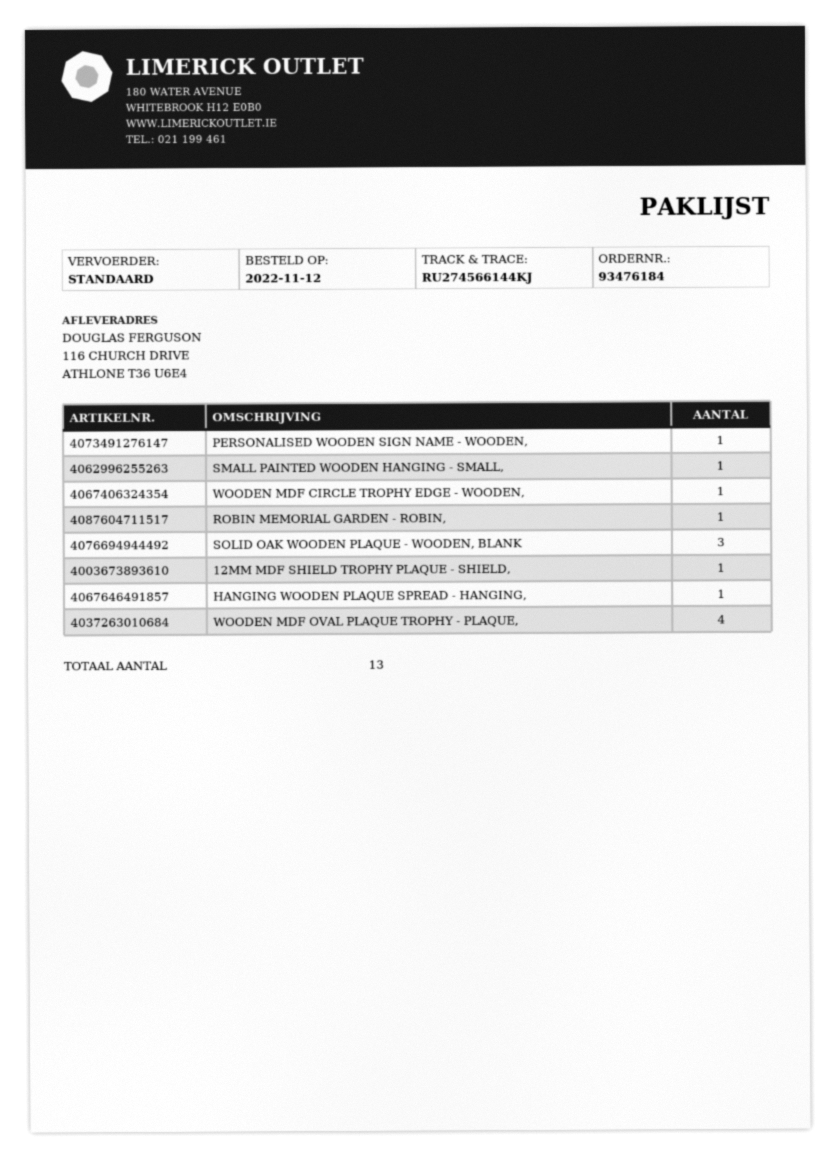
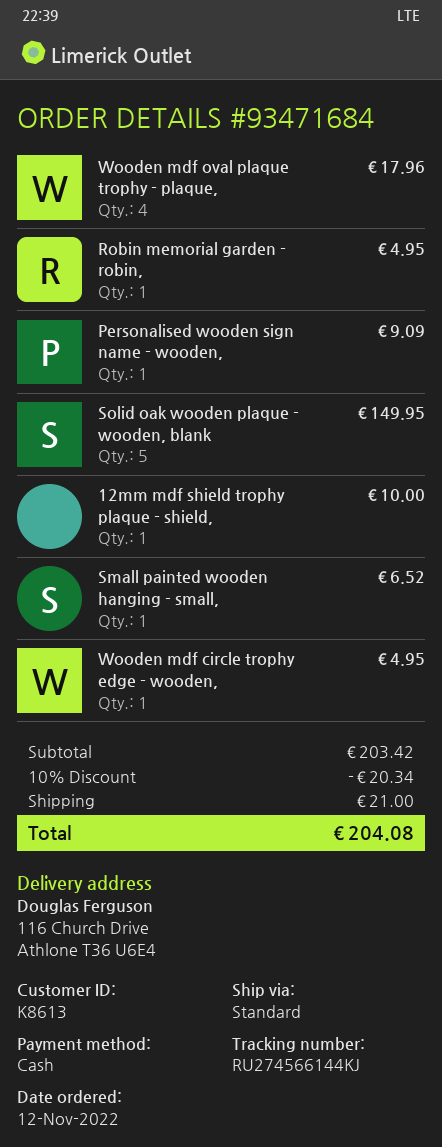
order number: 93476184 -> 93471684
SOLID OAK WOODEN PLAQUE - WOODEN, BLANK: 3 -> 5
HANGING WOODEN PLAQUE SPREAD - HANGING,: 1 -> none

